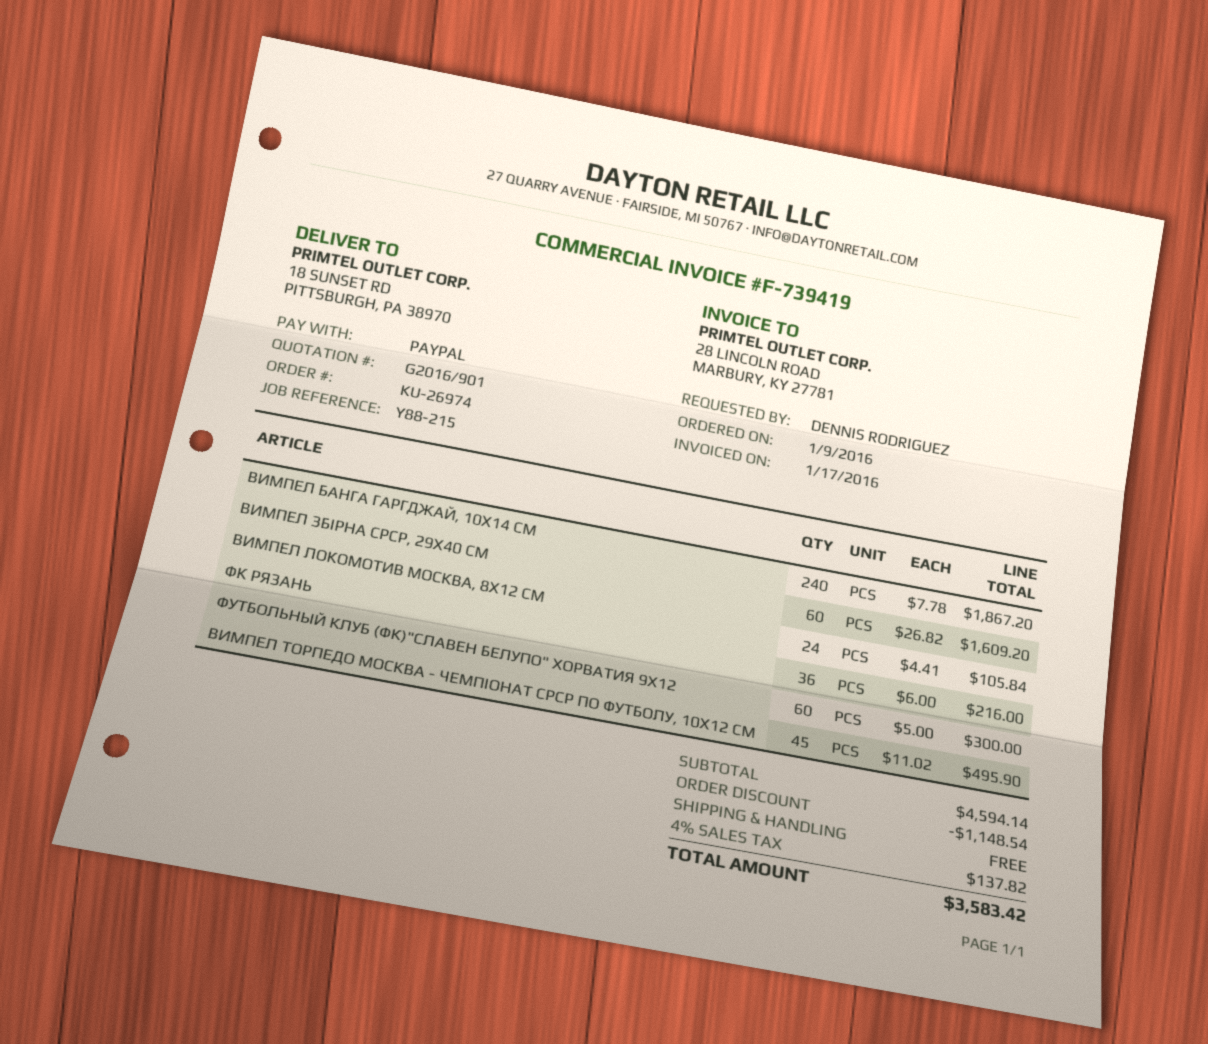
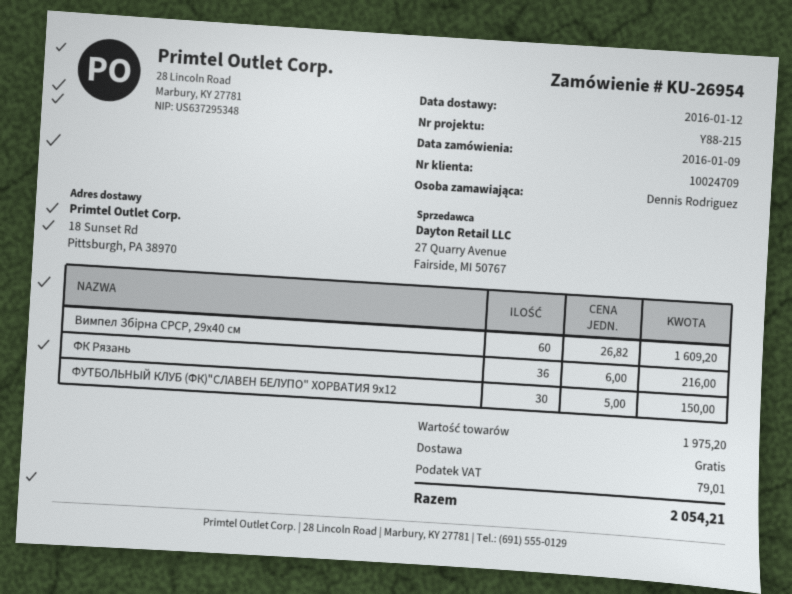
order number: KU-26974 -> KU-26954
ВИМПЕЛ БАНГА ГАРГДЖАЙ, 10Х14 СМ: 240 x 7.78 = 1867.20 -> none
ВИМПЕЛ ЛОКОМОТИВ МОСКВА, 8Х12 СМ: 24 x 4.41 = 105.84 -> none
ФУТБОЛЬНЫЙ КЛУБ (ФК)"СЛАВЕН БЕЛУПО" ХОРВАТИЯ 9Х12: 60 x 5.00 = 300.00 -> 30 x 5.00 = 150.00
ВИМПЕЛ ТОРПЕДО МОСКВА - ЧЕМПІОНАТ СРСР ПО ФУТБОЛУ, 10Х12 СМ: 45 x 11.02 = 495.90 -> none
subtotal: 4594.14 -> 1975.20
discount: 1148.54 -> none
tax: 137.82 -> 79.01
total: 3583.42 -> 2054.21

